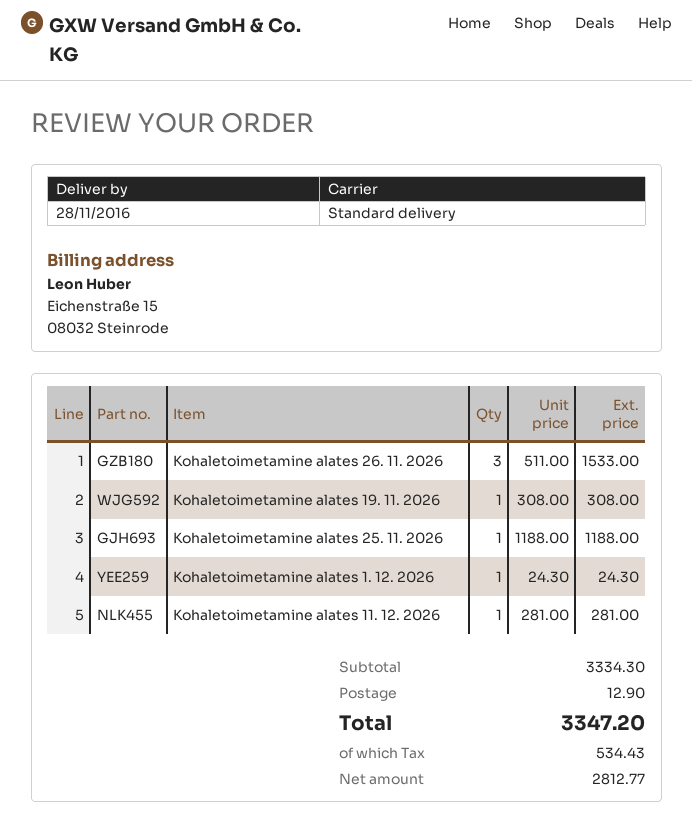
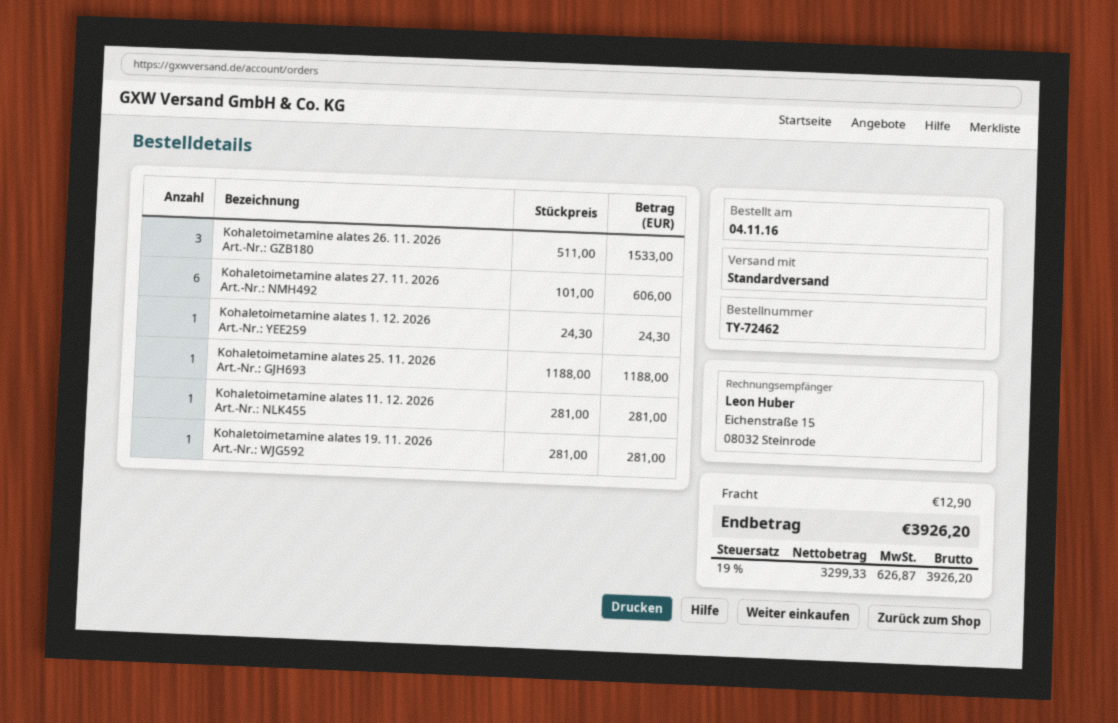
Kohaletoimetamine alates 19. 11. 2026: 1 x 308.00 = 308.00 -> 1 x 281.00 = 281.00
Kohaletoimetamine alates 27. 11. 2026: none -> 6 x 101.00 = 606.00
net: 2812.77 -> 3299.33
tax: 534.43 -> 626.87
total: 3347.20 -> 3926.20

